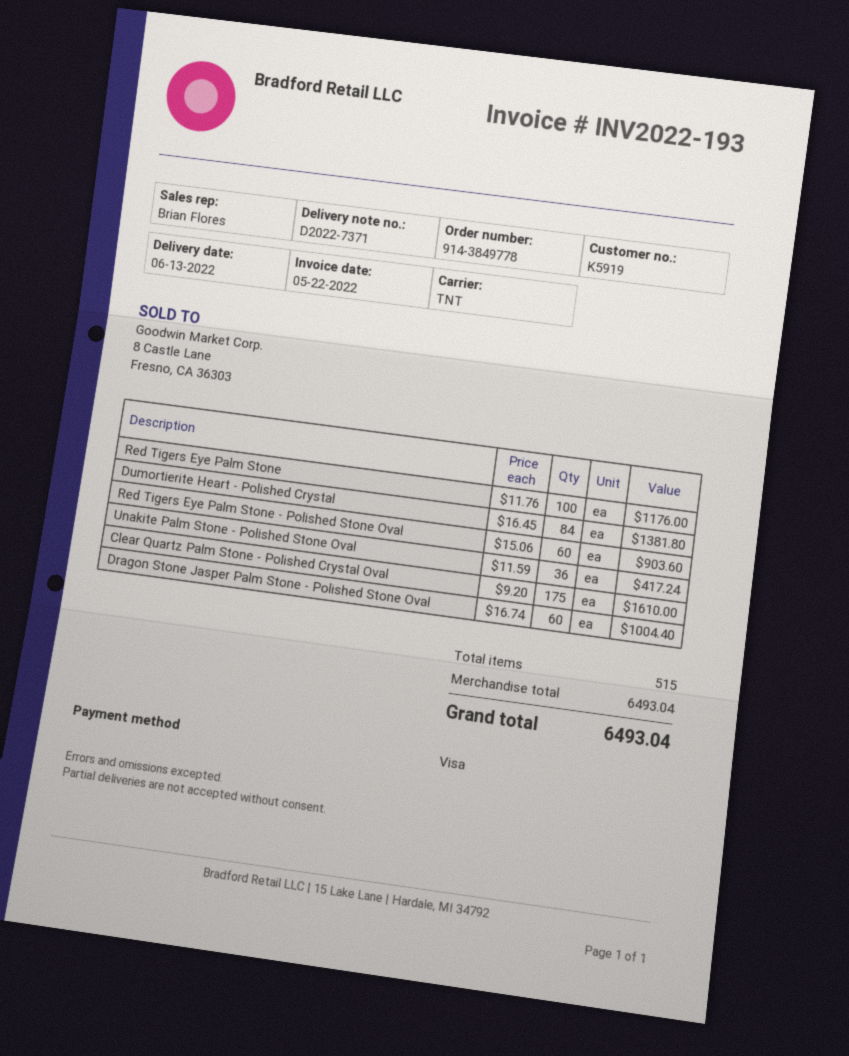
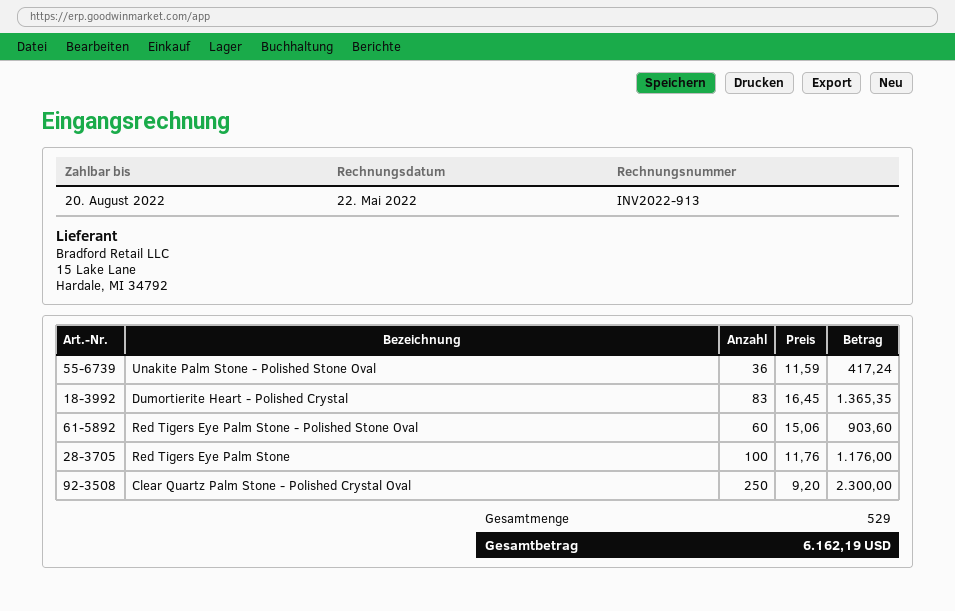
invoice number: INV2022-193 -> INV2022-913
Dumortierite Heart - Polished Crystal: 84 x 16.45 = 1381.80 -> 83 x 16.45 = 1365.35
Clear Quartz Palm Stone - Polished Crystal Oval: 175 x 9.20 = 1610.00 -> 250 x 9.20 = 2300.00
Dragon Stone Jasper Palm Stone - Polished Stone Oval: 60 x 16.74 = 1004.40 -> none
total quantity: 515 -> 529
total: 6493.04 -> 6162.19

